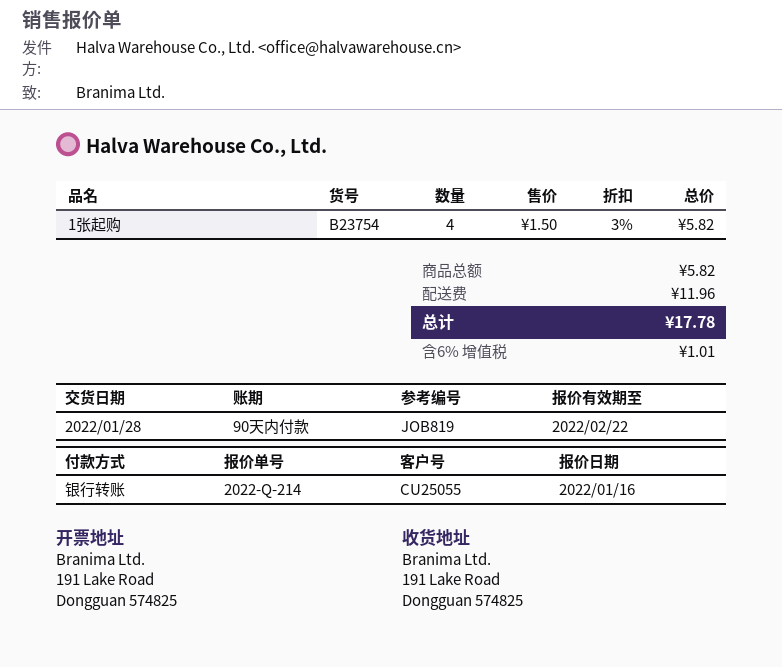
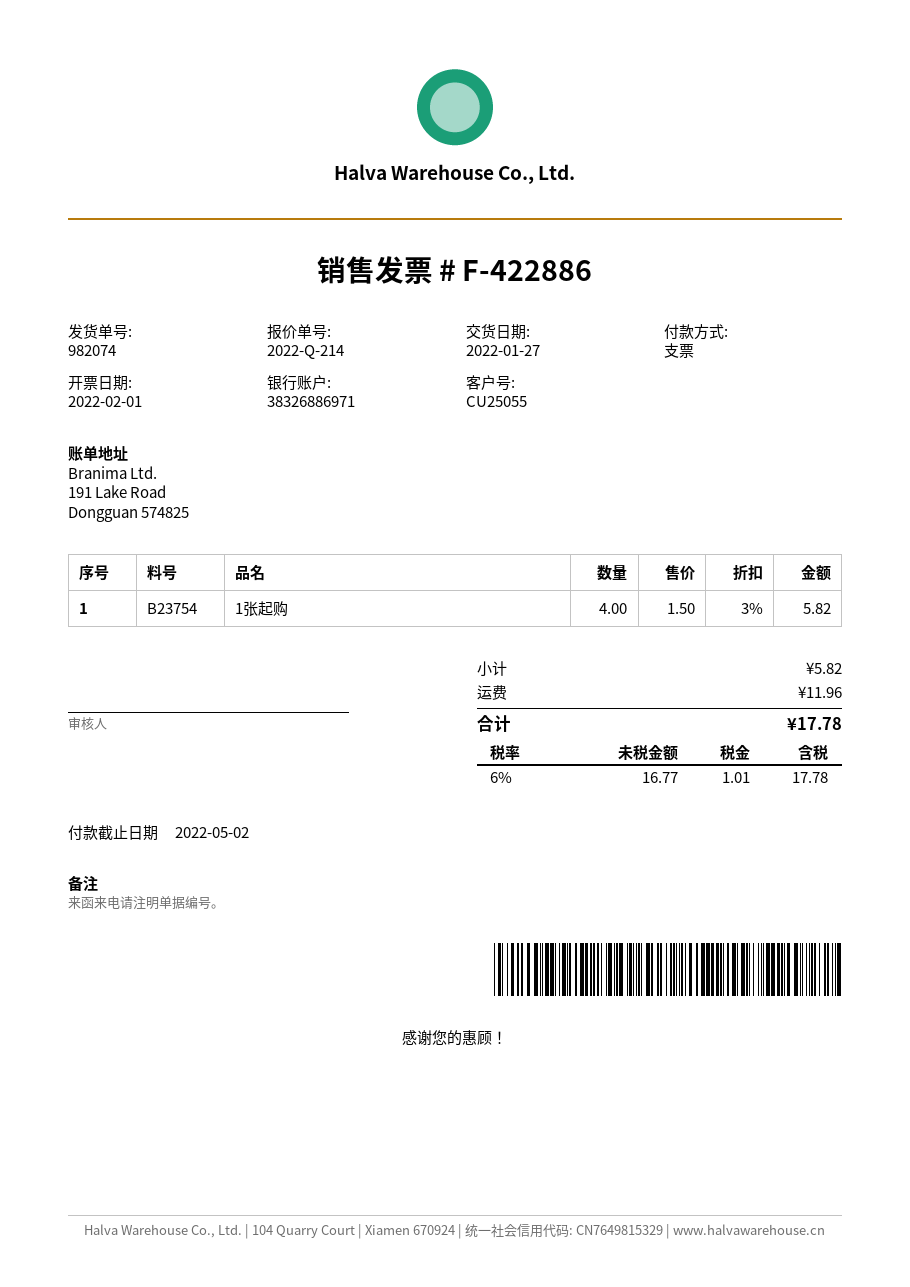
delivery date: 2022-01-28 -> 2022-01-27
payment method: bank transfer -> cheque

